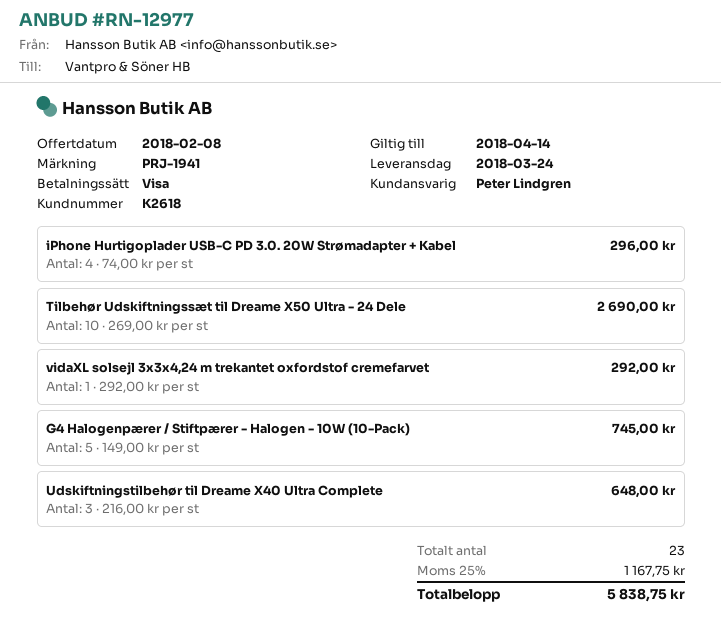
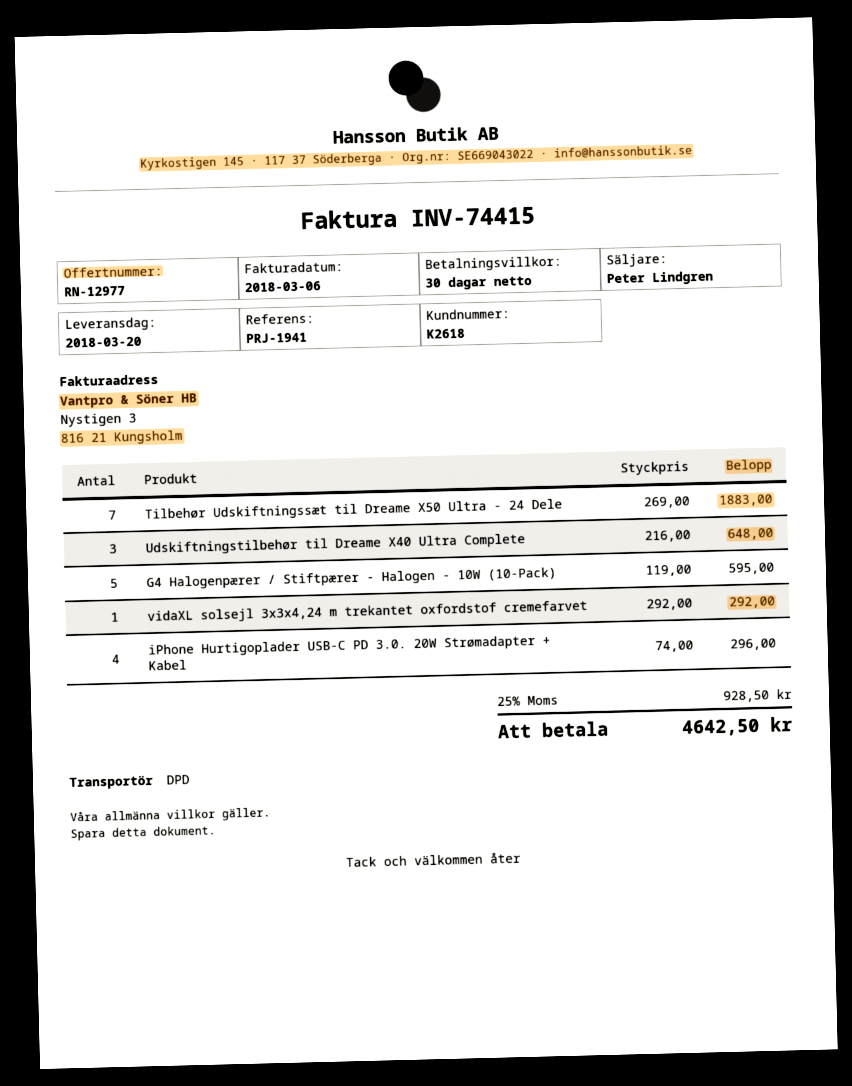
delivery date: 2018-03-24 -> 2018-03-20
Tilbehør Udskiftningssæt til Dreame X50 Ultra - 24 Dele: 10 x 269.00 = 2690.00 -> 7 x 269.00 = 1883.00
G4 Halogenpærer / Stiftpærer - Halogen - 10W (10-Pack): 5 x 149.00 = 745.00 -> 5 x 119.00 = 595.00
tax: 25% = 1167.75 -> 25% = 928.50
total: 5838.75 -> 4642.50

